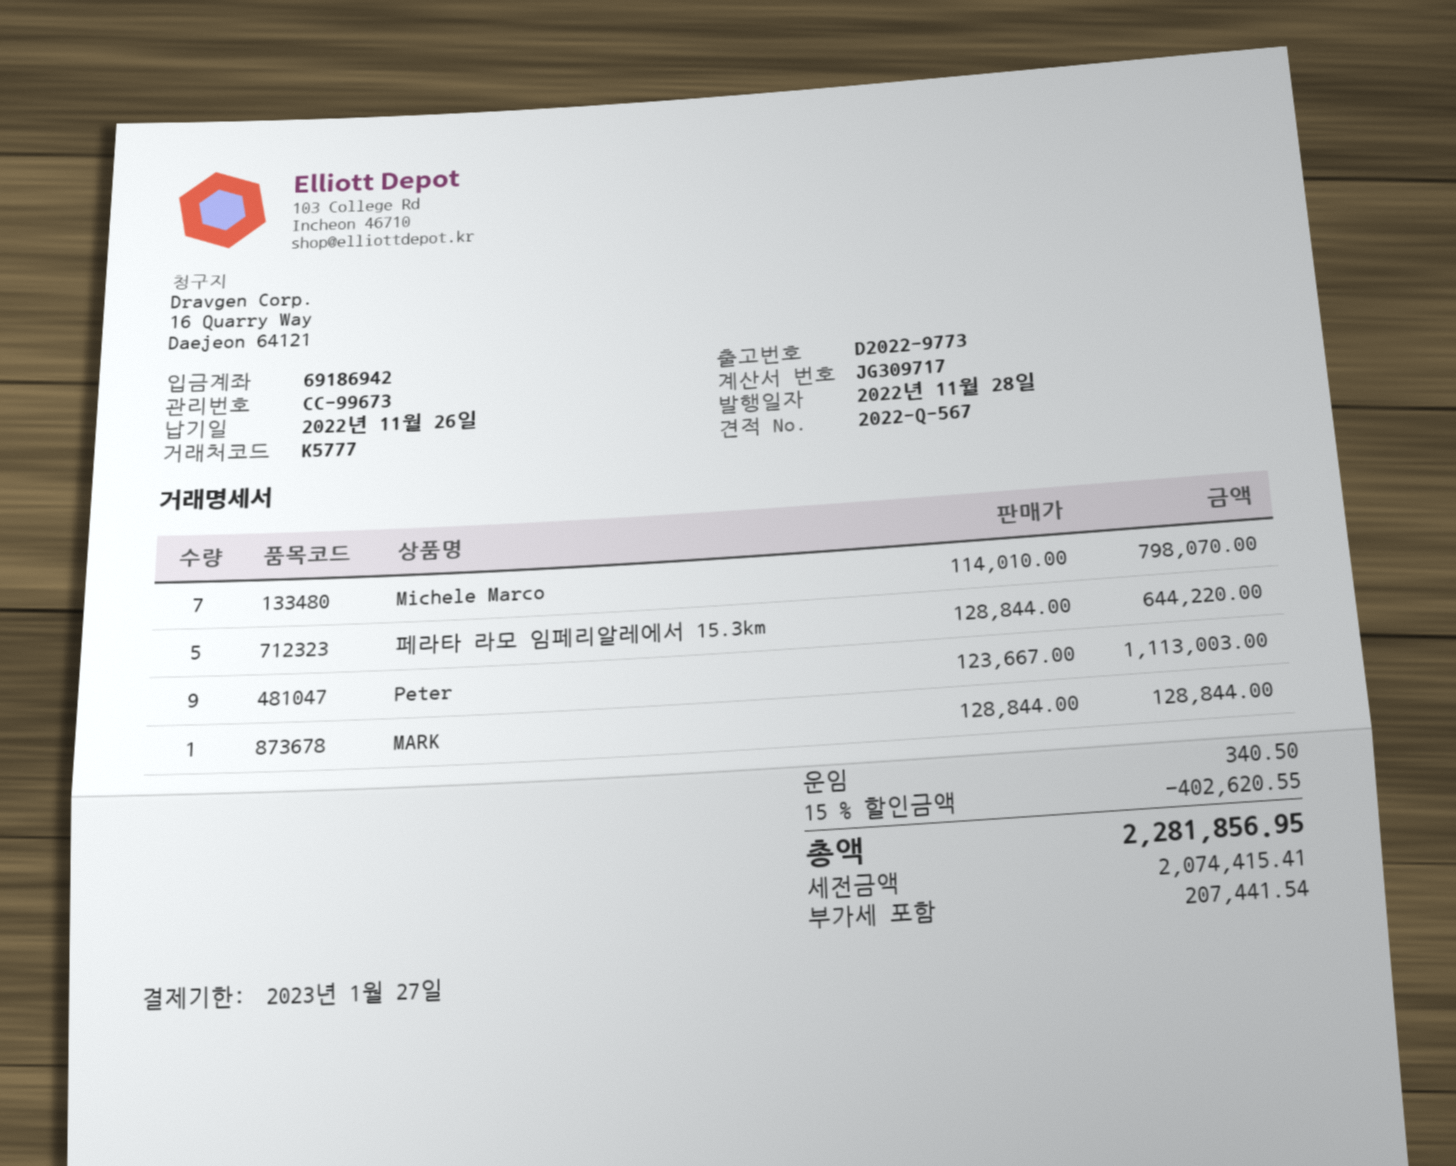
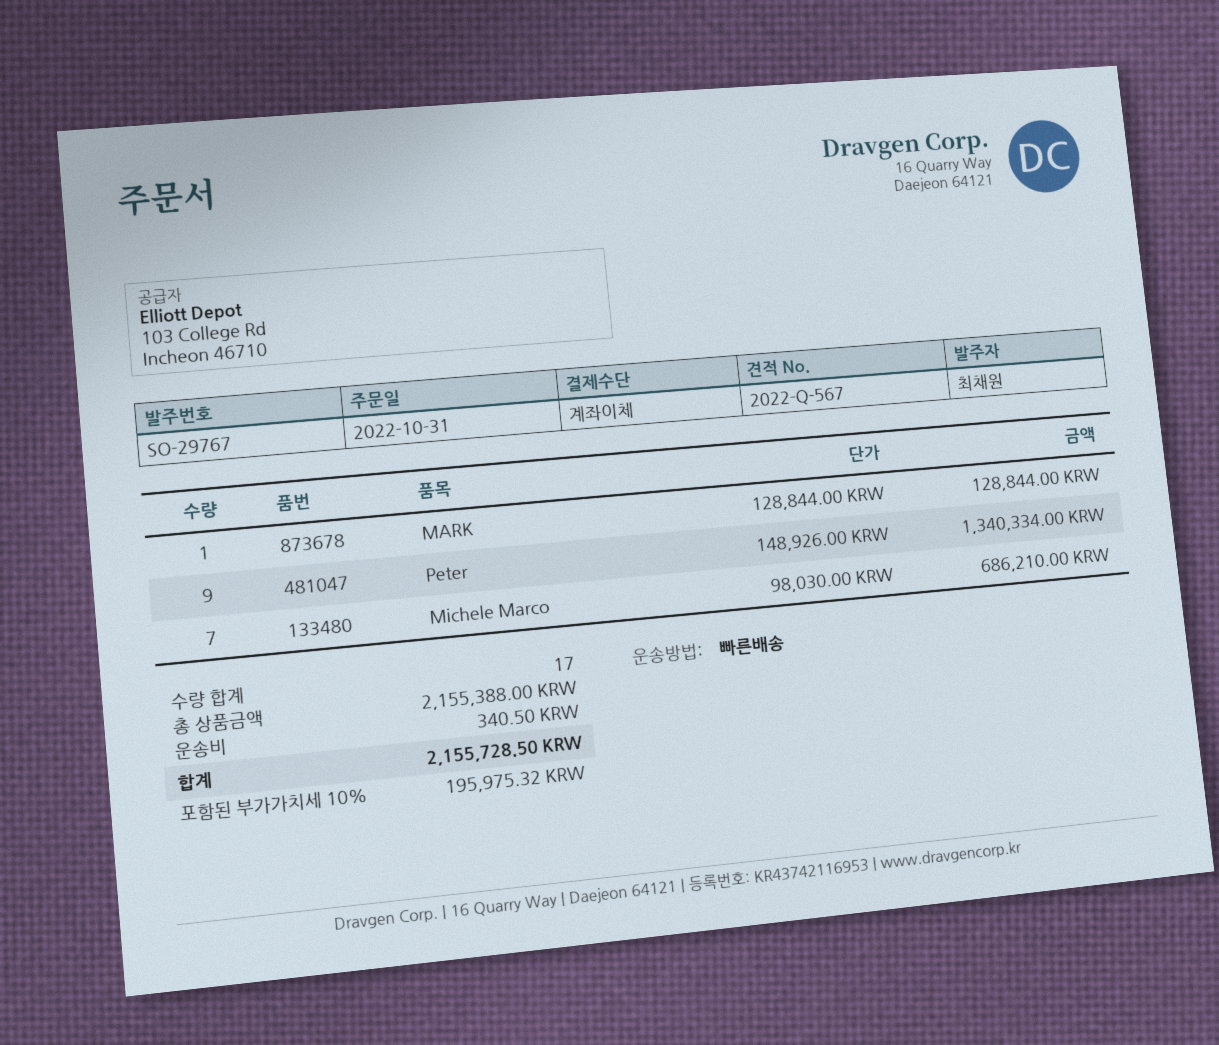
Michele Marco: 7 x 114010.00 = 798070.00 -> 7 x 98030.00 = 686210.00
페라타 라모 임페리알레에서 15.3km: 5 x 128844.00 = 644220.00 -> none
Peter: 9 x 123667.00 = 1113003.00 -> 9 x 148926.00 = 1340334.00
discount: 15% = 402620.55 -> none
tax: 207441.54 -> 195975.32
total: 2281856.95 -> 2155728.50

